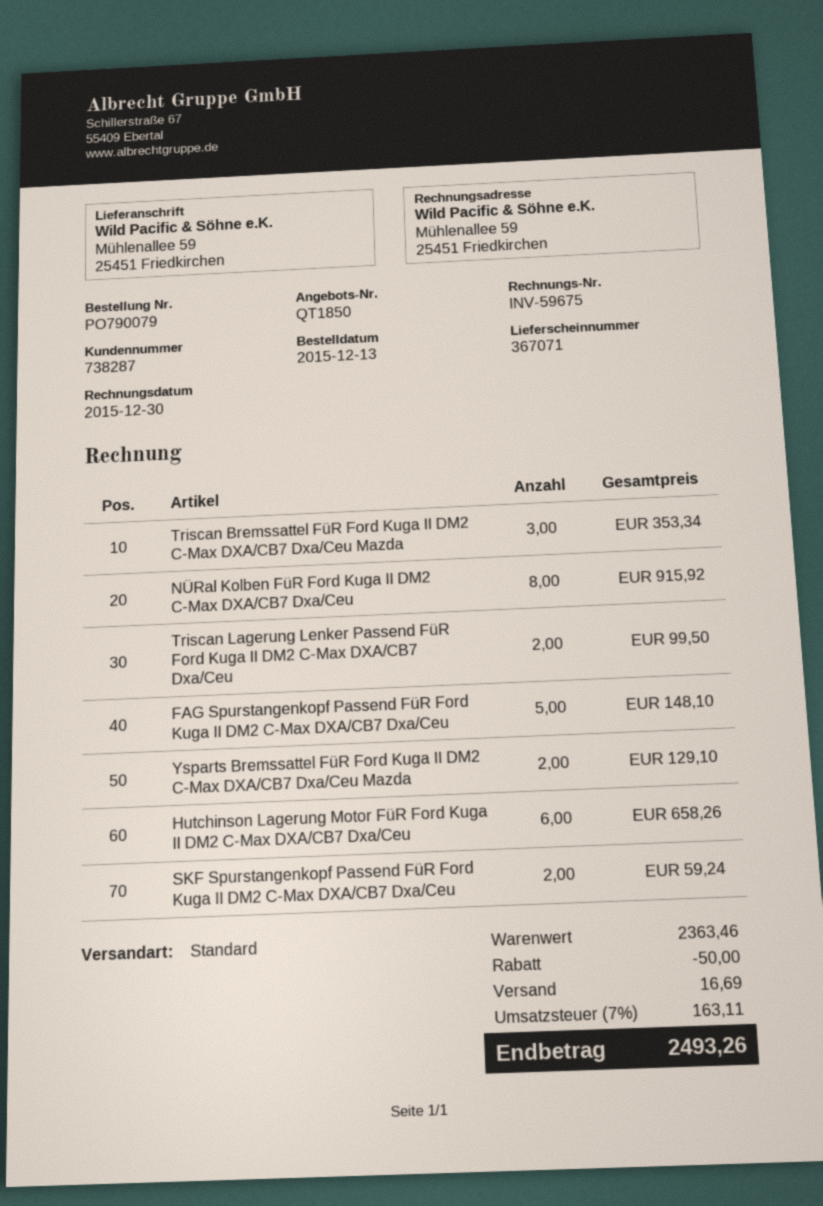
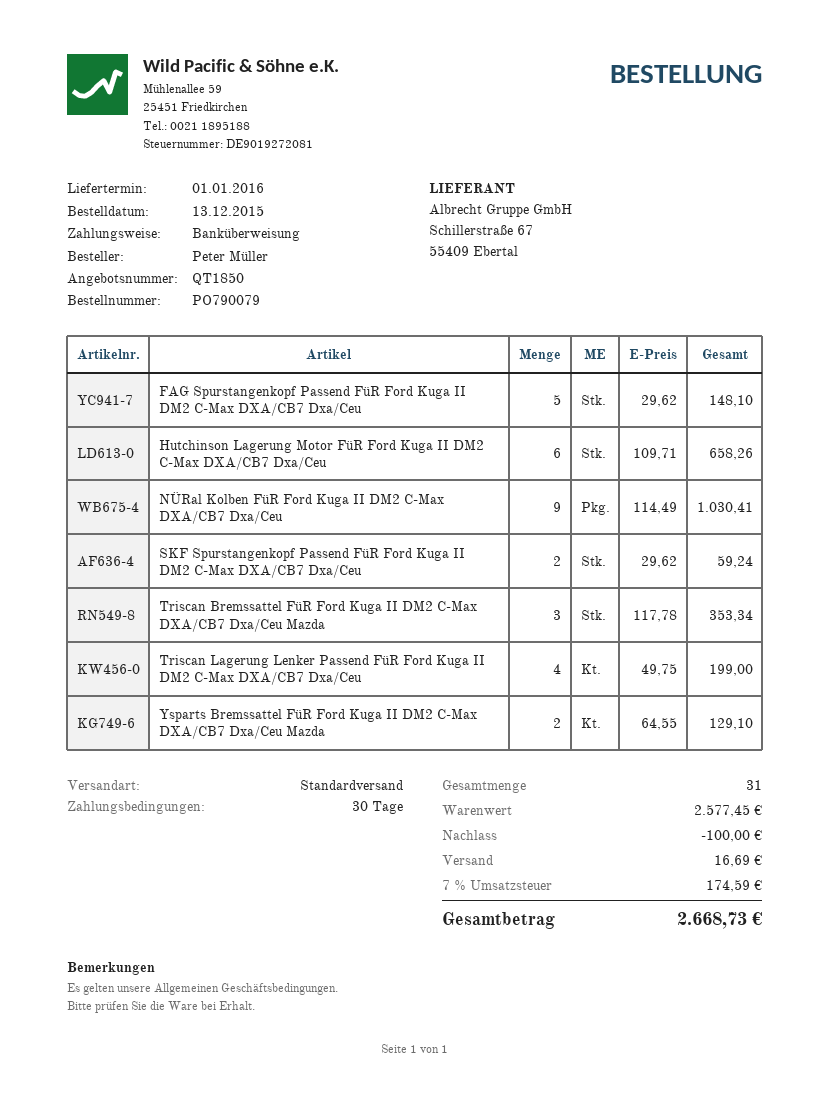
NÜRal Kolben FüR Ford Kuga II DM2 C-Max DXA/CB7 Dxa/Ceu: 8 for 915.92 -> 9 for 1030.41
Triscan Lagerung Lenker Passend FüR Ford Kuga II DM2 C-Max DXA/CB7 Dxa/Ceu: 2 for 99.50 -> 4 for 199.00
subtotal: 2363.46 -> 2577.45
discount: 50.00 -> 100.00
tax: 7% = 163.11 -> 7% = 174.59
total: 2493.26 -> 2668.73

